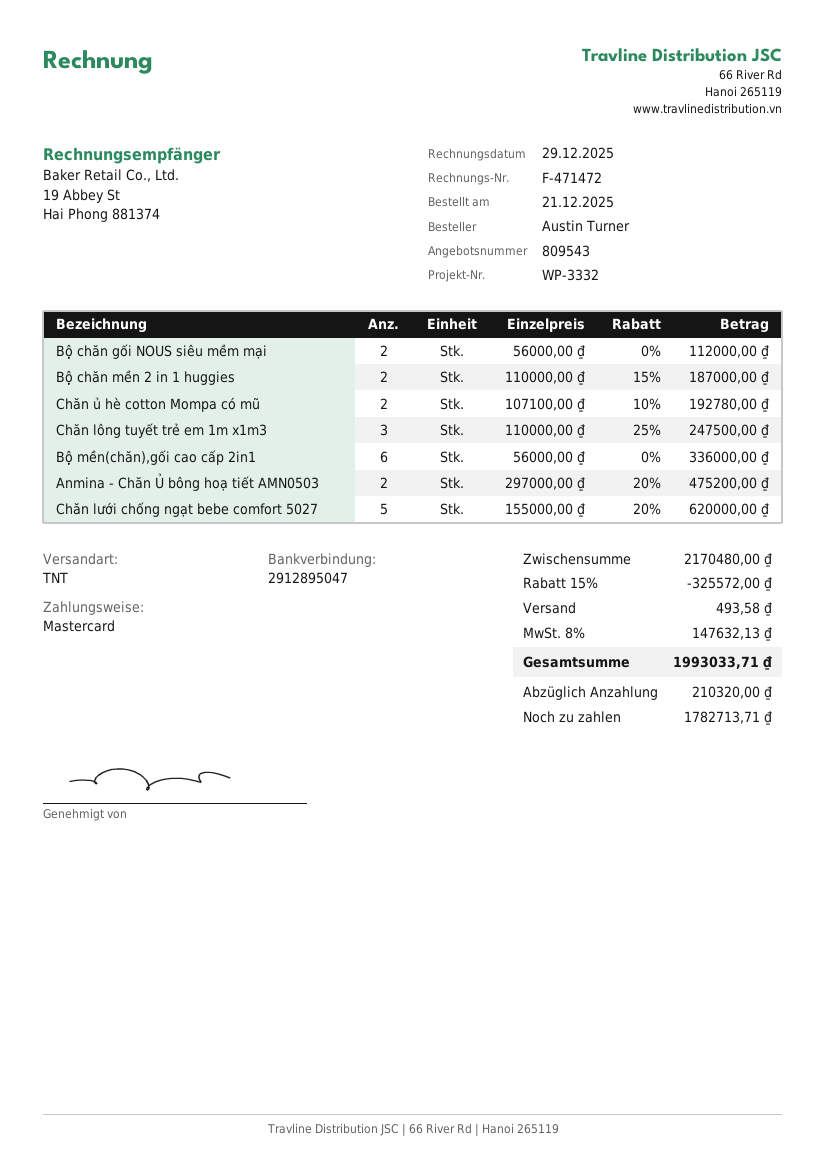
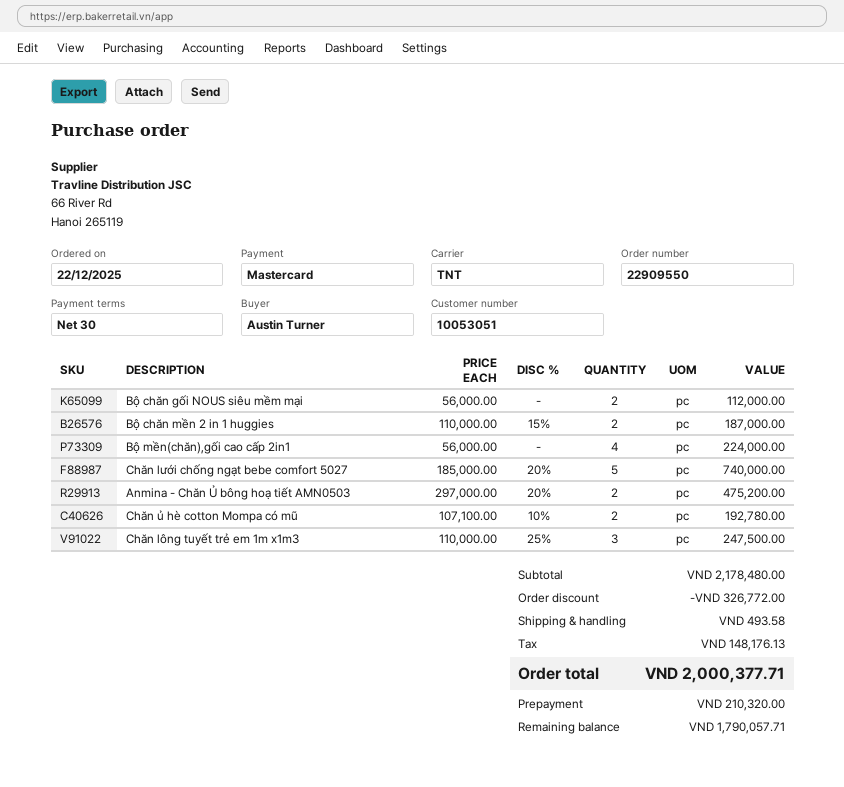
order date: 2025-12-21 -> 2025-12-22
Bộ mền(chăn),gối cao cấp 2in1: 6 x 56000.00 = 336000.00 -> 4 x 56000.00 = 224000.00
Chăn lưới chống ngạt bebe comfort 5027: 5 x 155000.00 - 20% = 620000.00 -> 5 x 185000.00 - 20% = 740000.00
subtotal: 2170480.00 -> 2178480.00
discount: 325572.00 -> 326772.00
tax: 147632.13 -> 148176.13
total: 1993033.71 -> 2000377.71
balance: 1782713.71 -> 1790057.71

